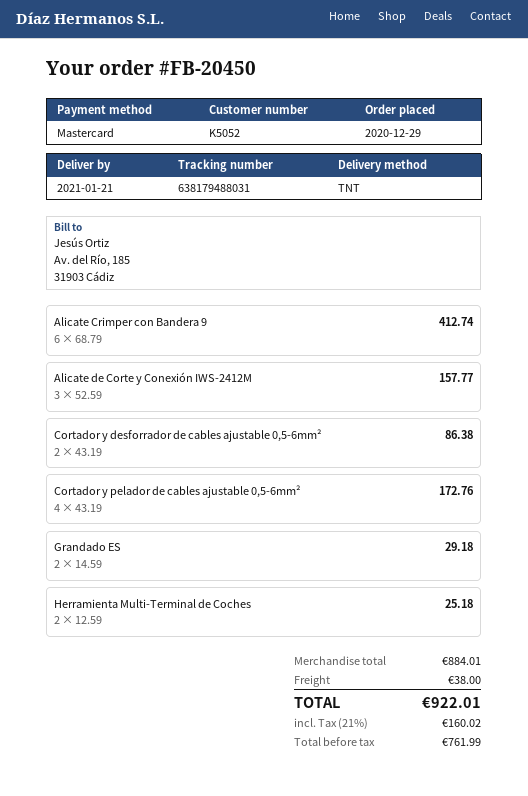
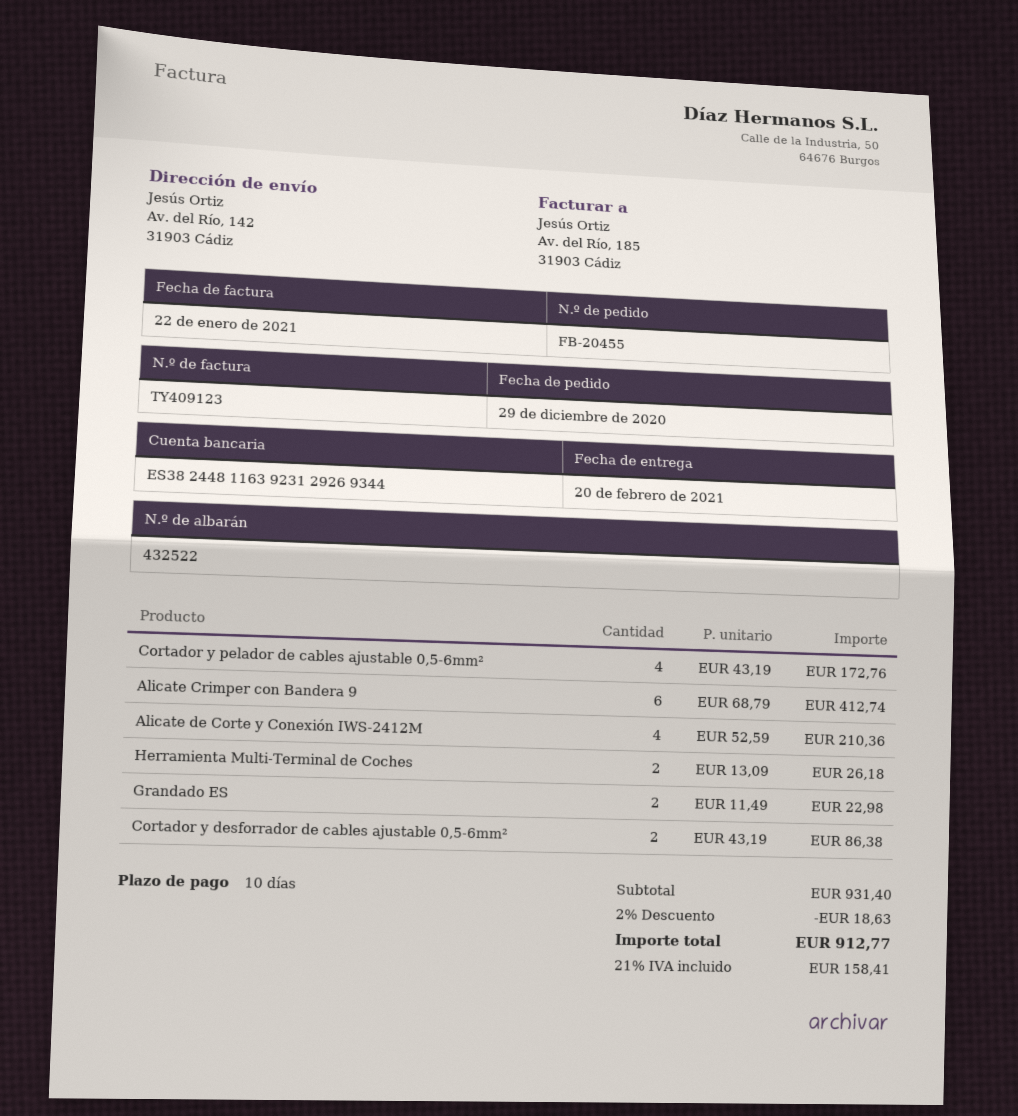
order number: FB-20450 -> FB-20455
delivery date: 2021-01-21 -> 2021-02-20
Alicate de Corte y Conexión IWS-2412M: 3 x 52.59 = 157.77 -> 4 x 52.59 = 210.36
Grandado ES: 2 x 14.59 = 29.18 -> 2 x 11.49 = 22.98
Herramienta Multi‑Terminal de Coches: 2 x 12.59 = 25.18 -> 2 x 13.09 = 26.18
subtotal: 884.01 -> 931.40
discount: none -> 2% = 18.63
shipping: 38.00 -> none
tax: 21% = 160.02 -> 21% = 158.41
total: 922.01 -> 912.77

